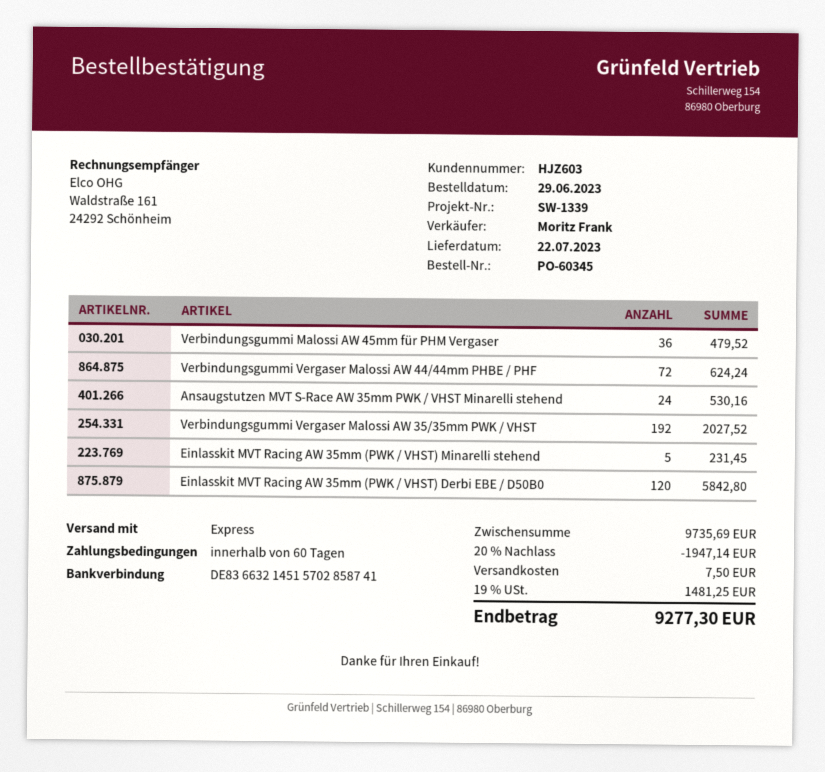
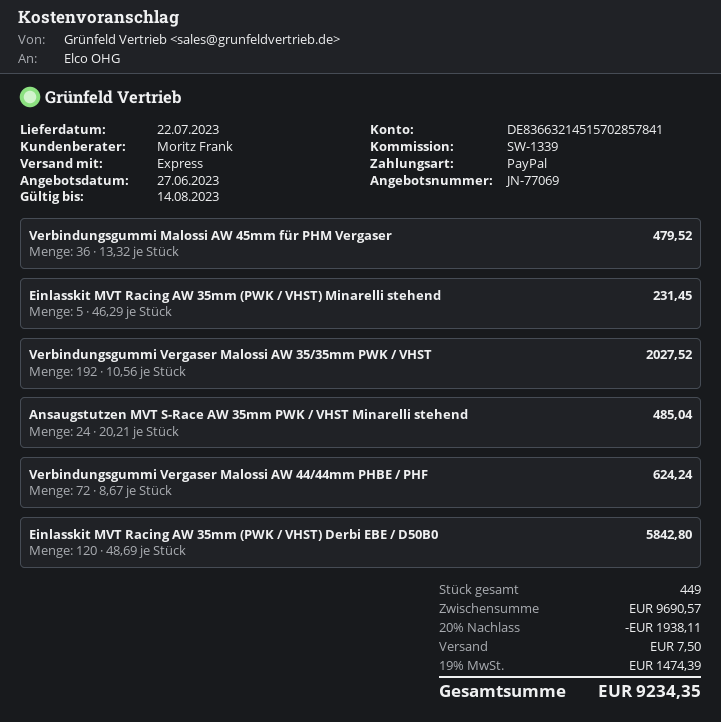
bank account: DE83663214515702858741 -> DE83663214515702857841
Ansaugstutzen MVT S-Race AW 35mm PWK / VHST Minarelli stehend: 24 for 530.16 -> 24 for 485.04
subtotal: 9735.69 -> 9690.57
discount: 20% = 1947.14 -> 20% = 1938.11
tax: 19% = 1481.25 -> 19% = 1474.39
total: 9277.30 -> 9234.35

